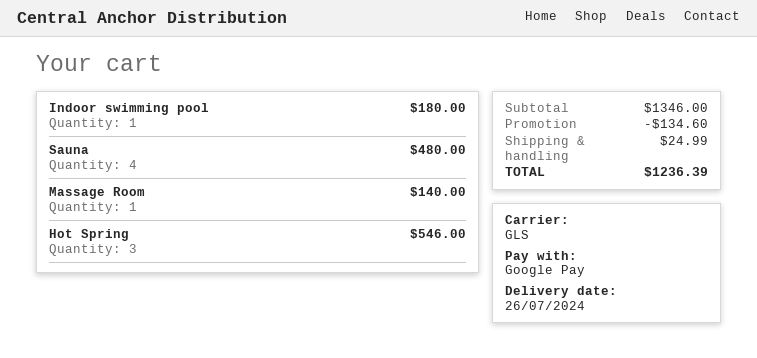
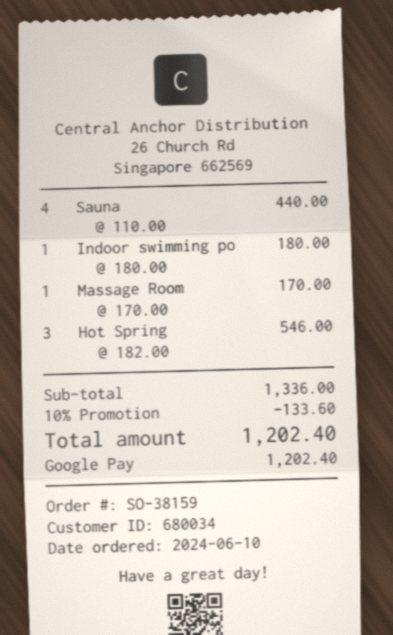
Sauna: 4 for 480.00 -> 4 for 440.00
Massage Room: 1 for 140.00 -> 1 for 170.00
subtotal: 1346.00 -> 1336.00
discount: 134.60 -> 133.60
shipping: 24.99 -> none
total: 1236.39 -> 1202.40

